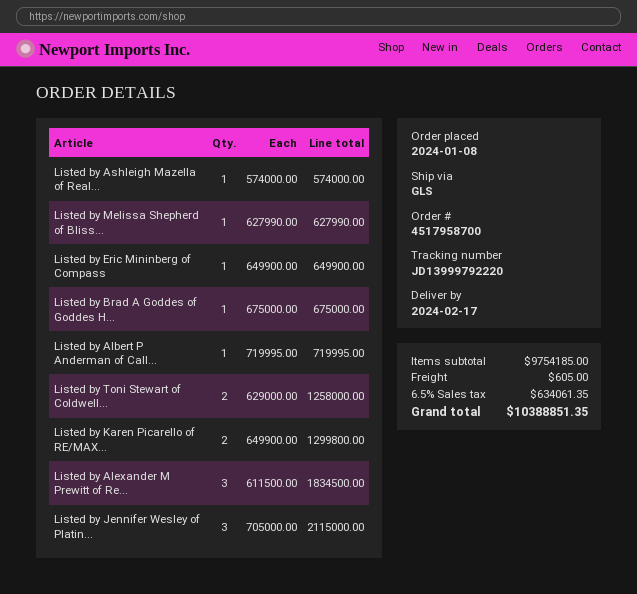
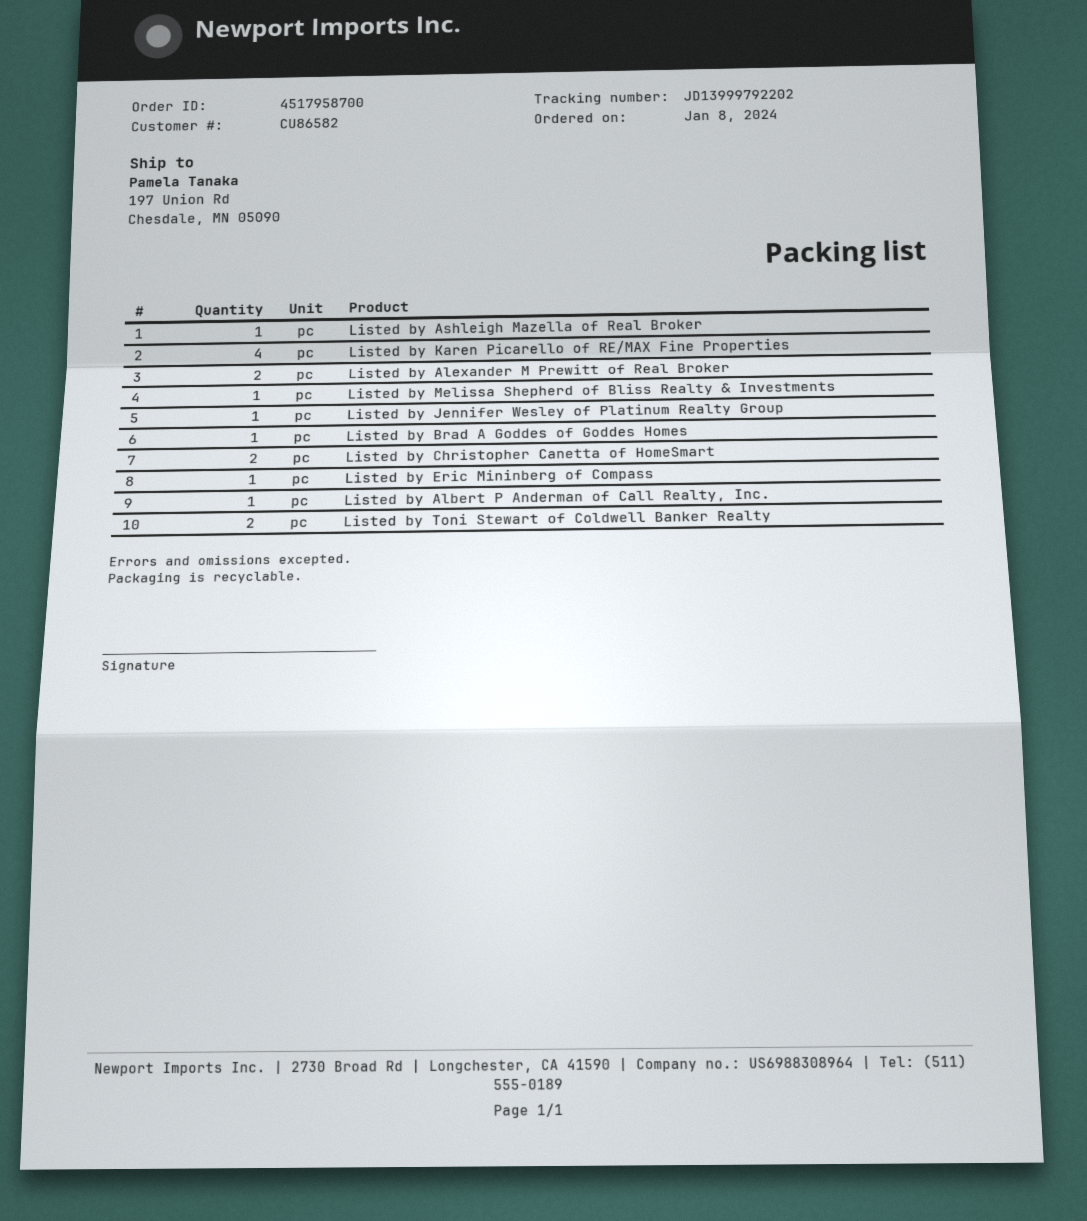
tracking number: JD13999792220 -> JD13999792202
Listed by Karen Picarello of RE/MAX...: 2 -> 4
Listed by Alexander M Prewitt of Re...: 3 -> 2
Listed by Jennifer Wesley of Platin...: 3 -> 1
Listed by Christopher Canetta of HomeSmart: none -> 2

